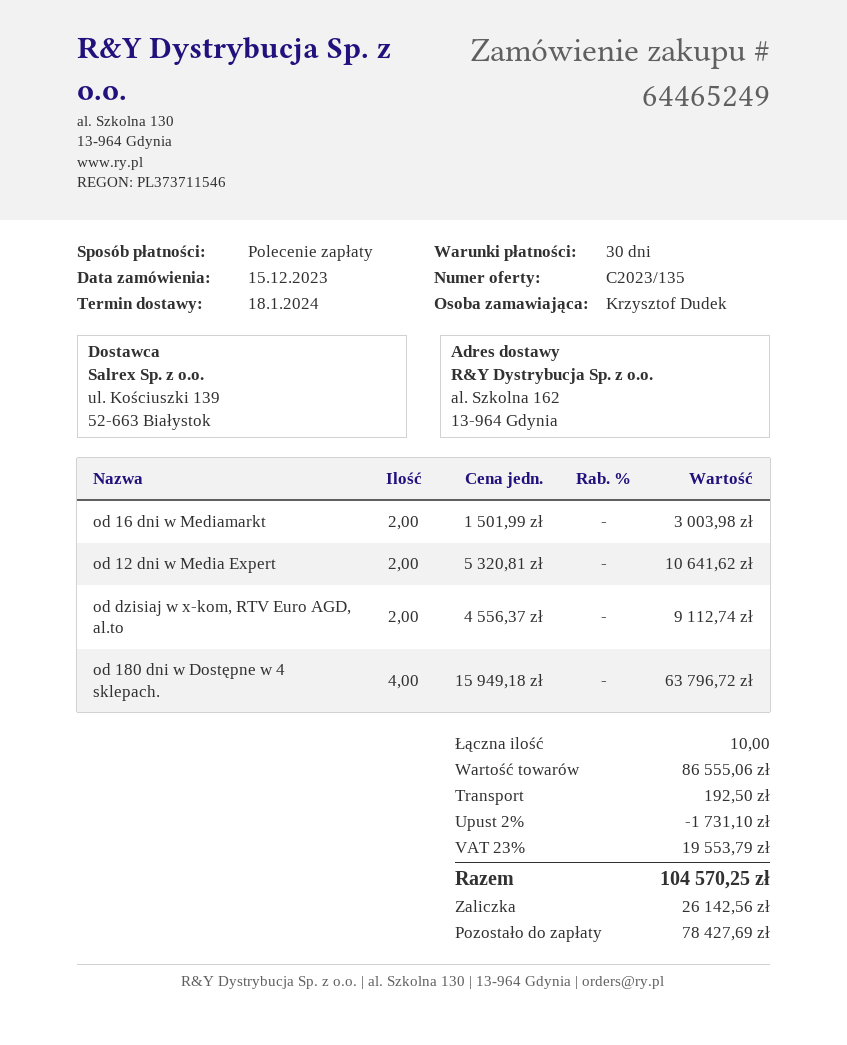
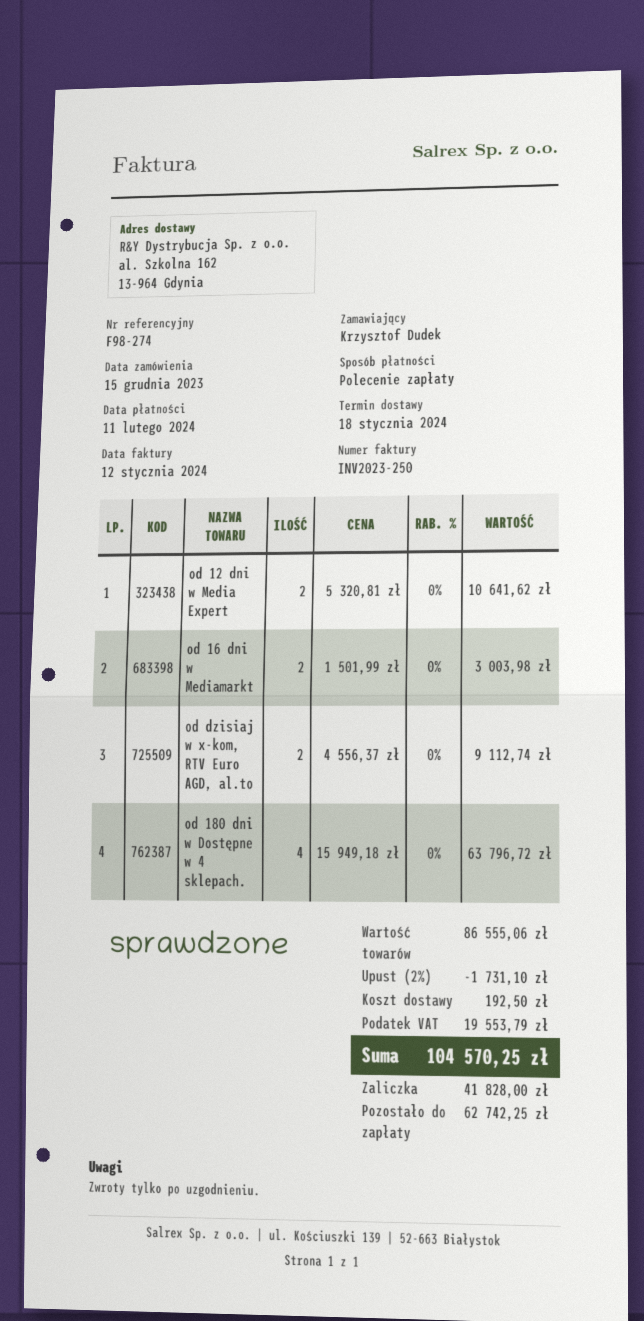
deposit: 26142.56 -> 41828.00
balance: 78427.69 -> 62742.25

